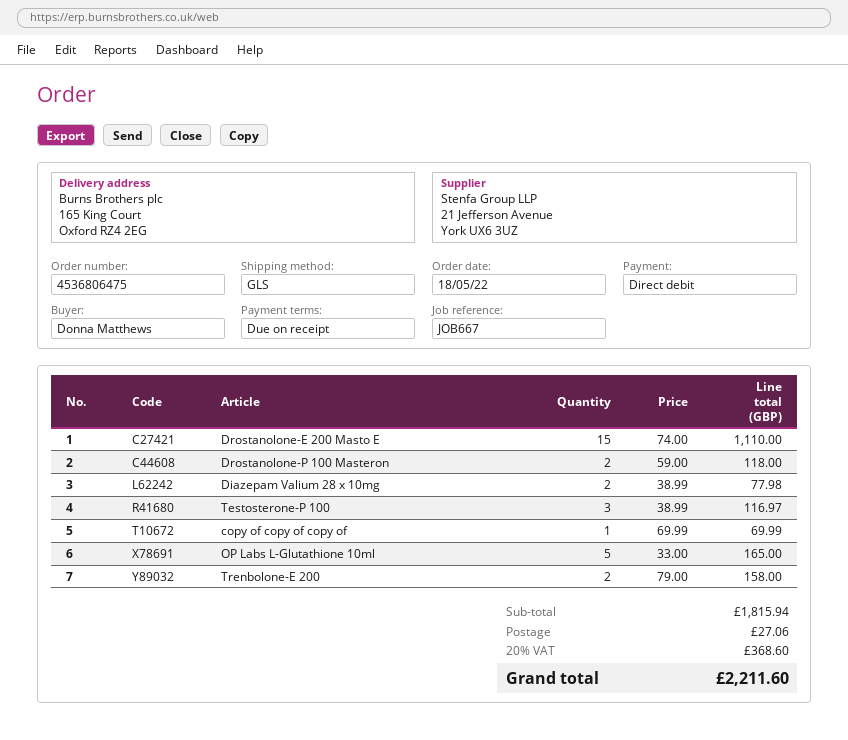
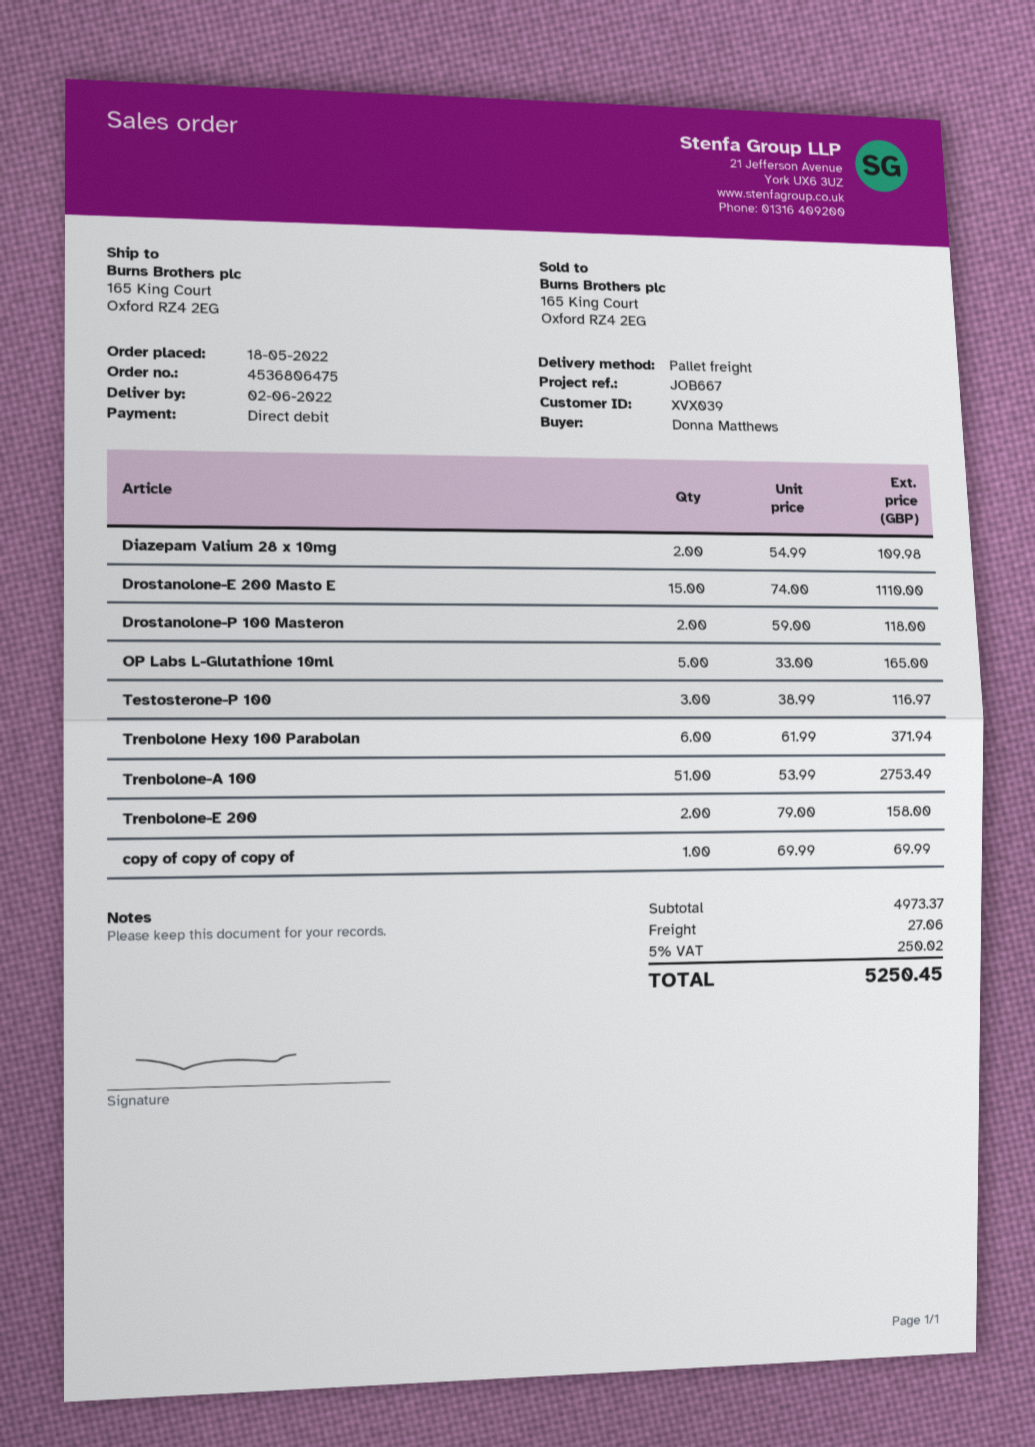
shipping method: GLS -> pallet freight
Diazepam Valium 28 x 10mg: 2 x 38.99 = 77.98 -> 2 x 54.99 = 109.98
Trenbolone Hexy 100 Parabolan: none -> 6 x 61.99 = 371.94
Trenbolone-A 100: none -> 51 x 53.99 = 2753.49
subtotal: 1815.94 -> 4973.37
tax: 20% = 368.60 -> 5% = 250.02
total: 2211.60 -> 5250.45

